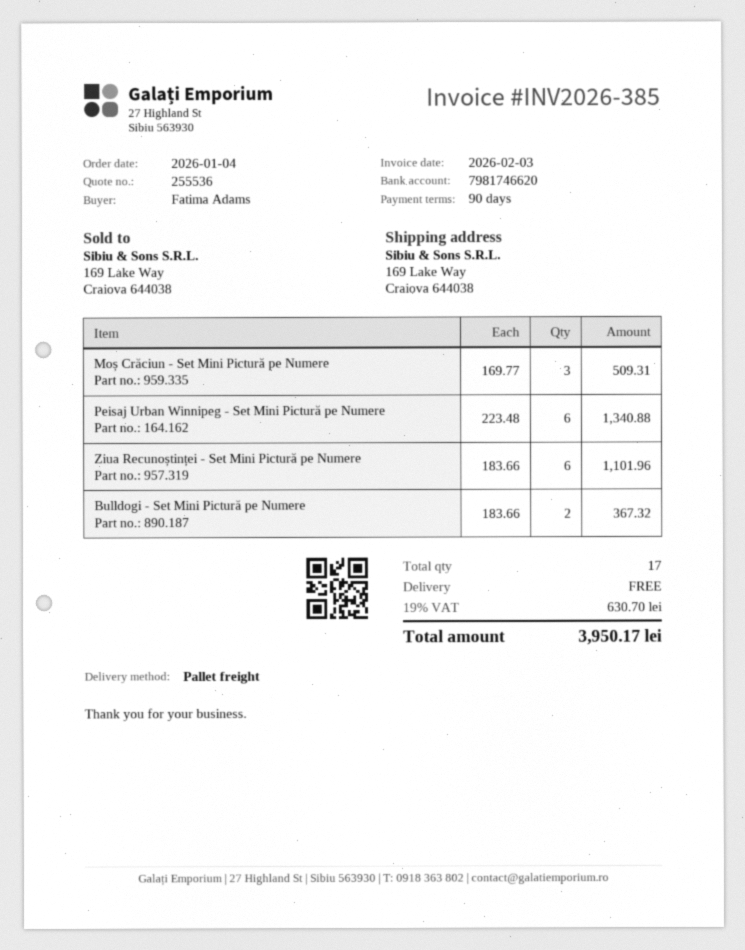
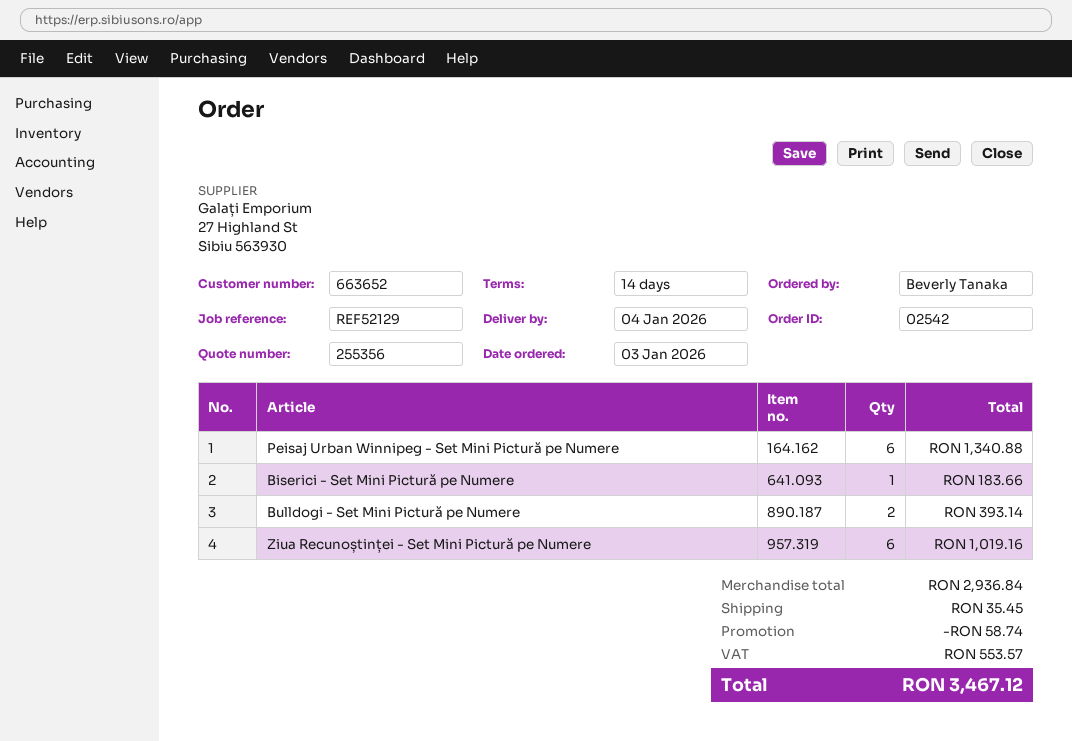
quote number: 255536 -> 255356
order date: 2026-01-04 -> 2026-01-03
payment terms: 90 days -> 14 days
ordered by: Fatima Adams -> Beverly Tanaka
Moș Crăciun - Set Mini Pictură pe Numere: 3 for 509.31 -> none
Ziua Recunoștinței - Set Mini Pictură pe Numere: 6 for 1101.96 -> 6 for 1019.16
Bulldogi - Set Mini Pictură pe Numere: 2 for 367.32 -> 2 for 393.14
Biserici - Set Mini Pictură pe Numere: none -> 1 for 183.66
discount: none -> 58.74
shipping: 0.00 -> 35.45
tax: 630.70 -> 553.57
total: 3950.17 -> 3467.12

